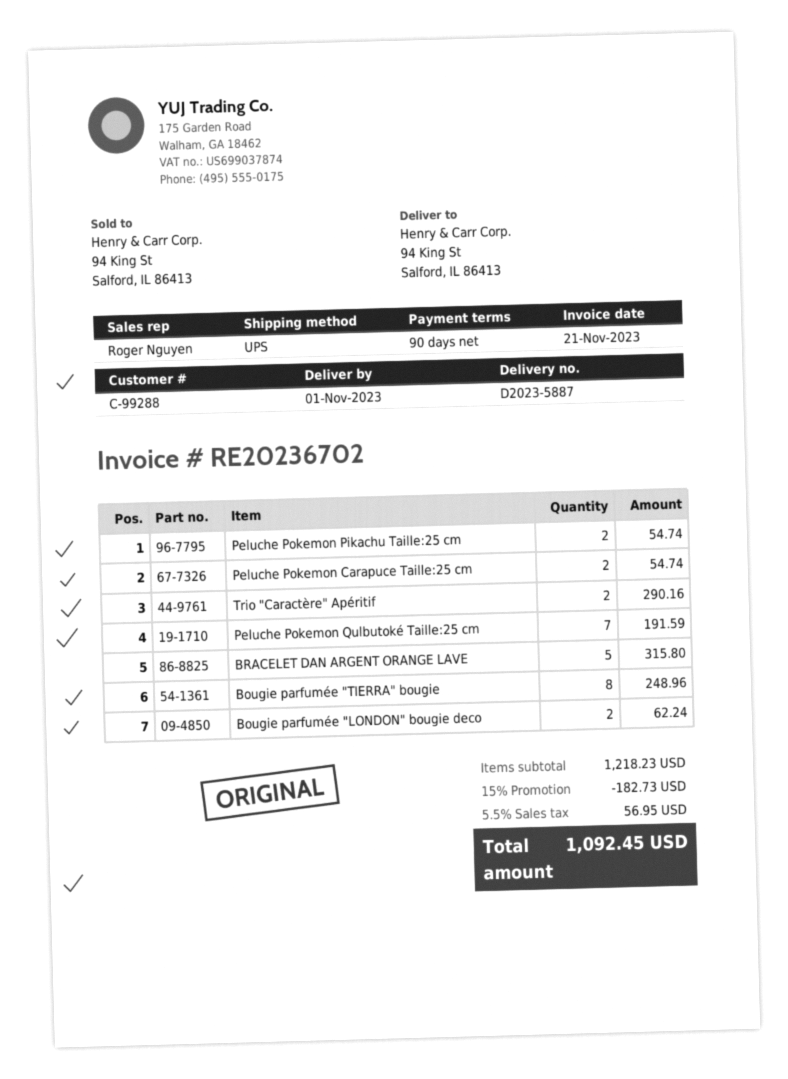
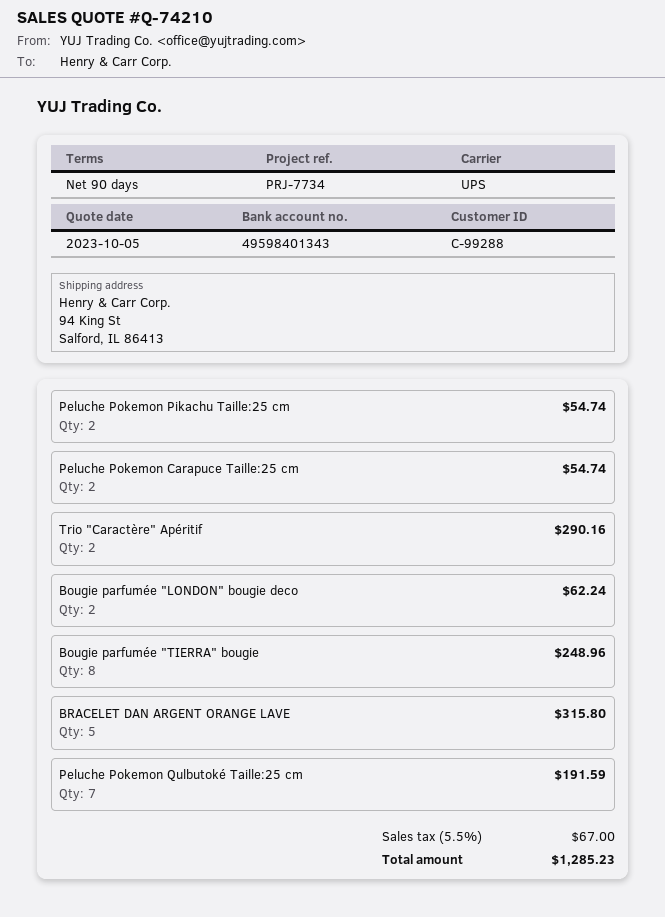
discount: 15% = 182.73 -> none
tax: 5.5% = 56.95 -> 5.5% = 67.00
total: 1092.45 -> 1285.23

